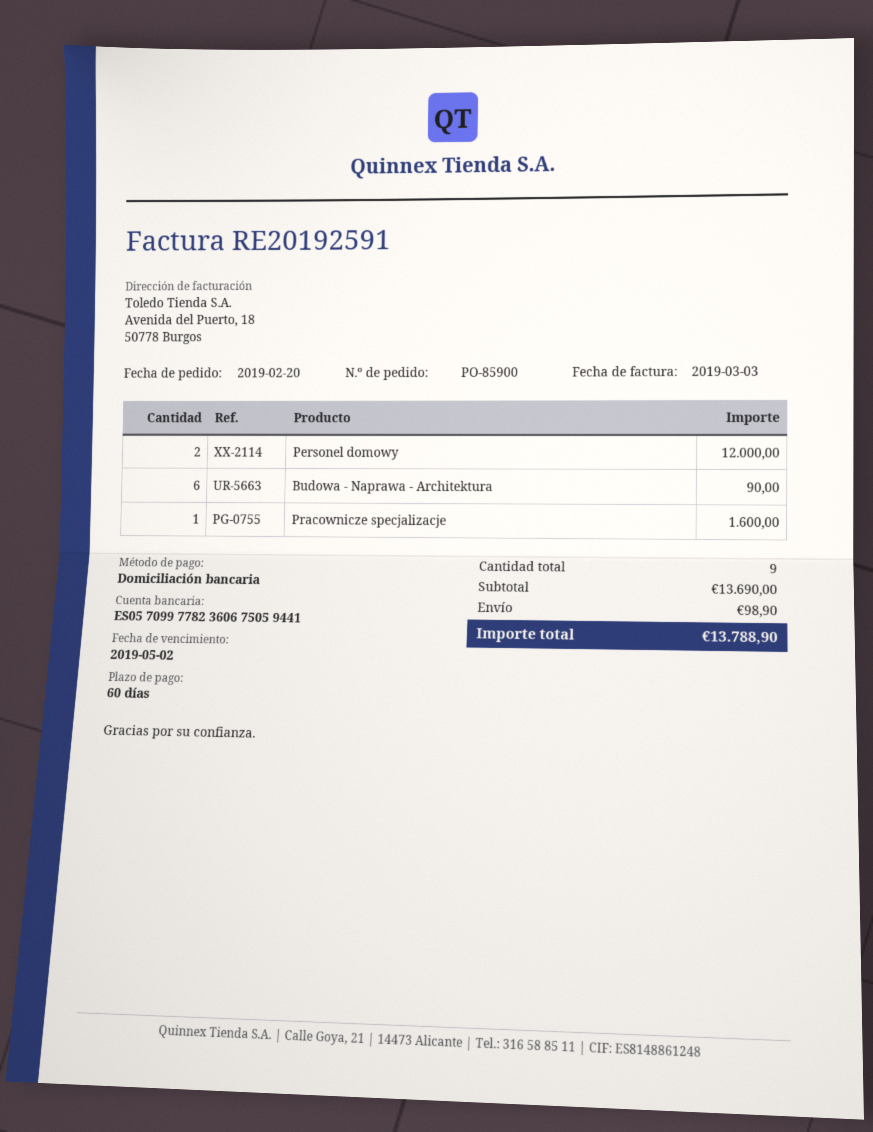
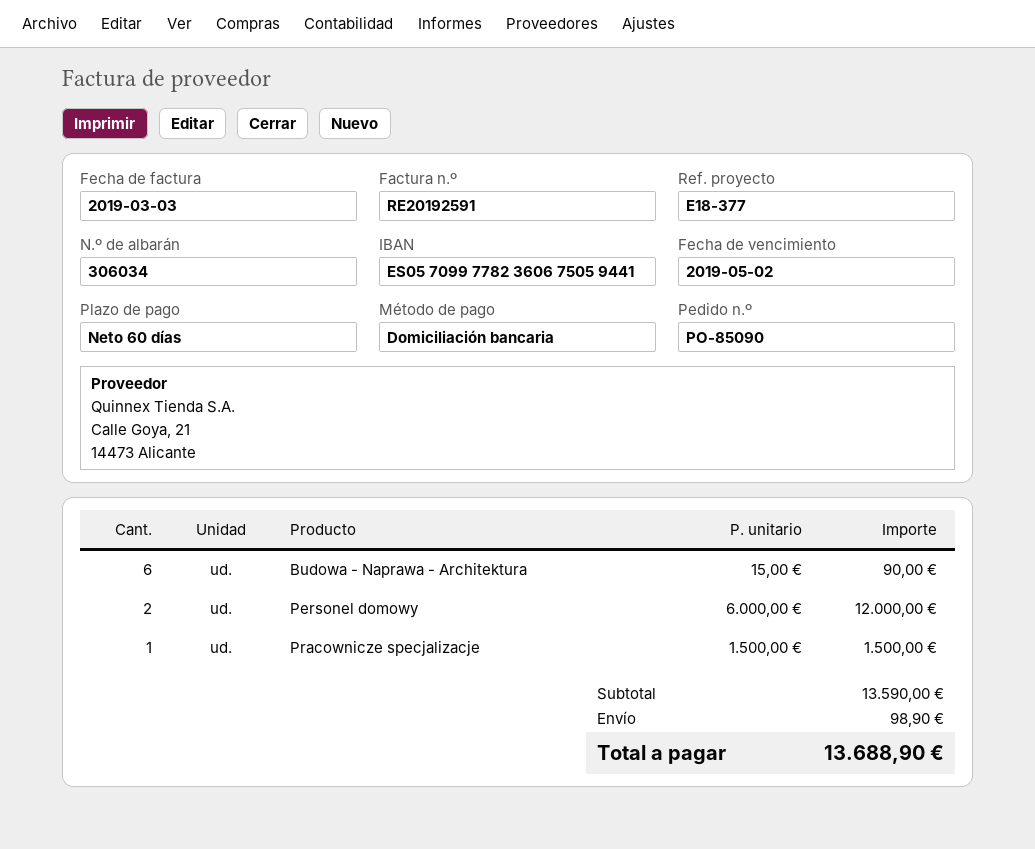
order number: PO-85900 -> PO-85090
Pracownicze specjalizacje: 1 for 1600.00 -> 1 for 1500.00
subtotal: 13690.00 -> 13590.00
total: 13788.90 -> 13688.90

